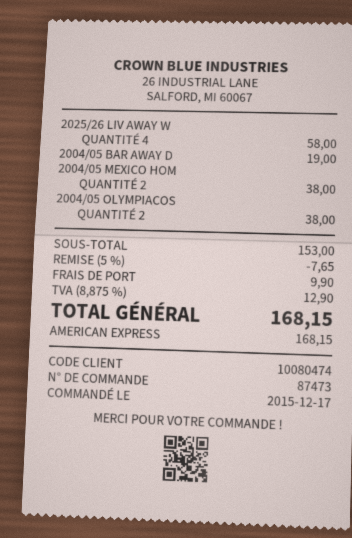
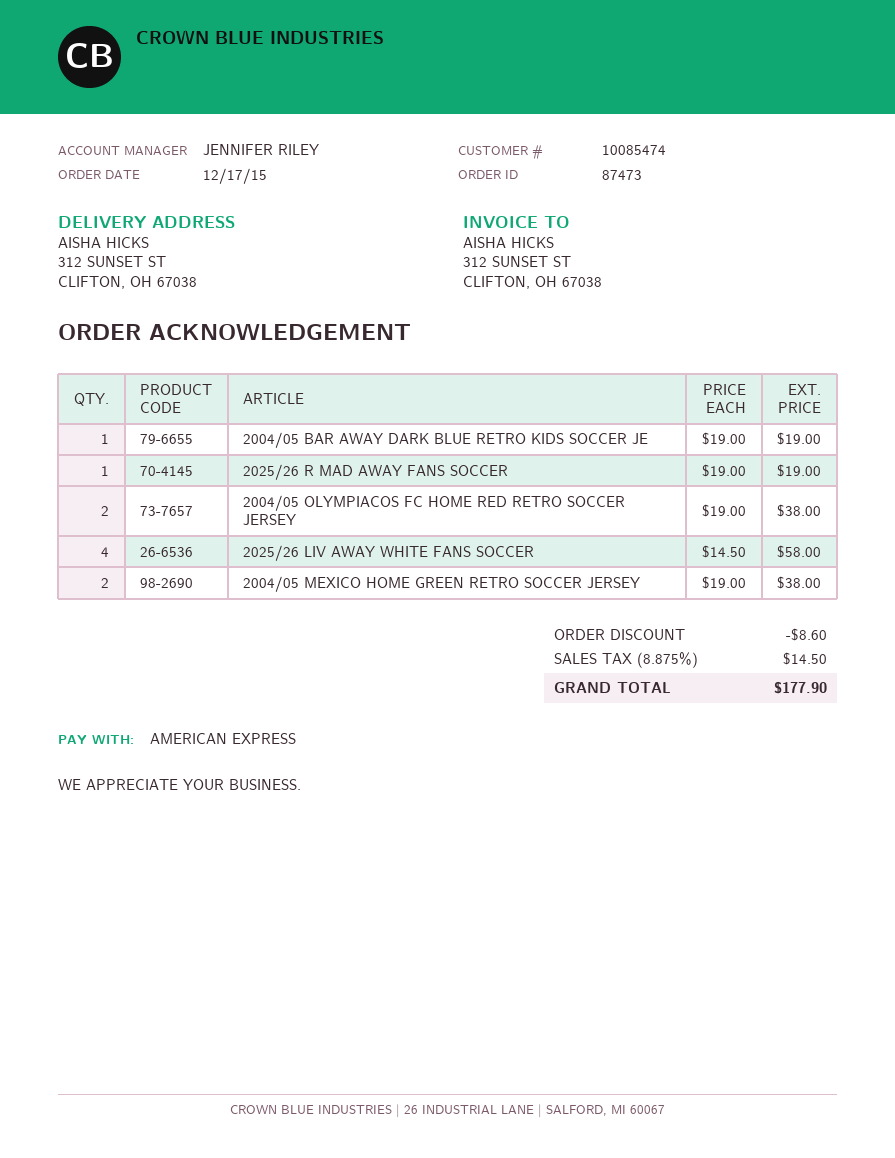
customer number: 10080474 -> 10085474
2025/26 R MAD AWAY FANS SOCCER: none -> 1 for 19.00
discount: 7.65 -> 8.60
shipping: 9.90 -> none
tax: 8.875% = 12.90 -> 8.875% = 14.50
total: 168.15 -> 177.90

